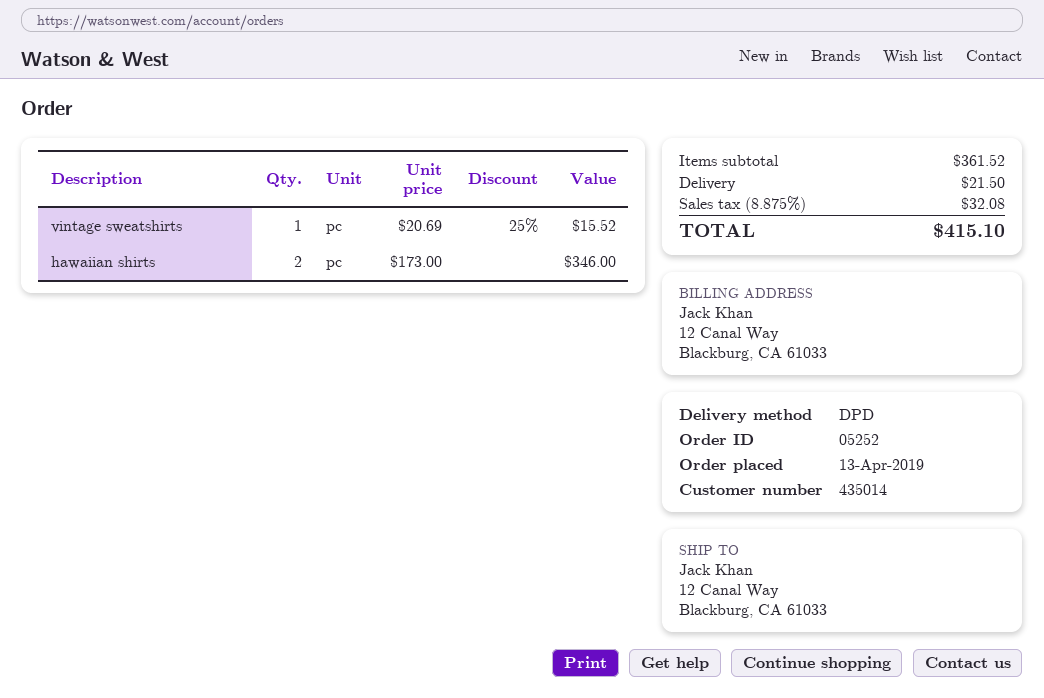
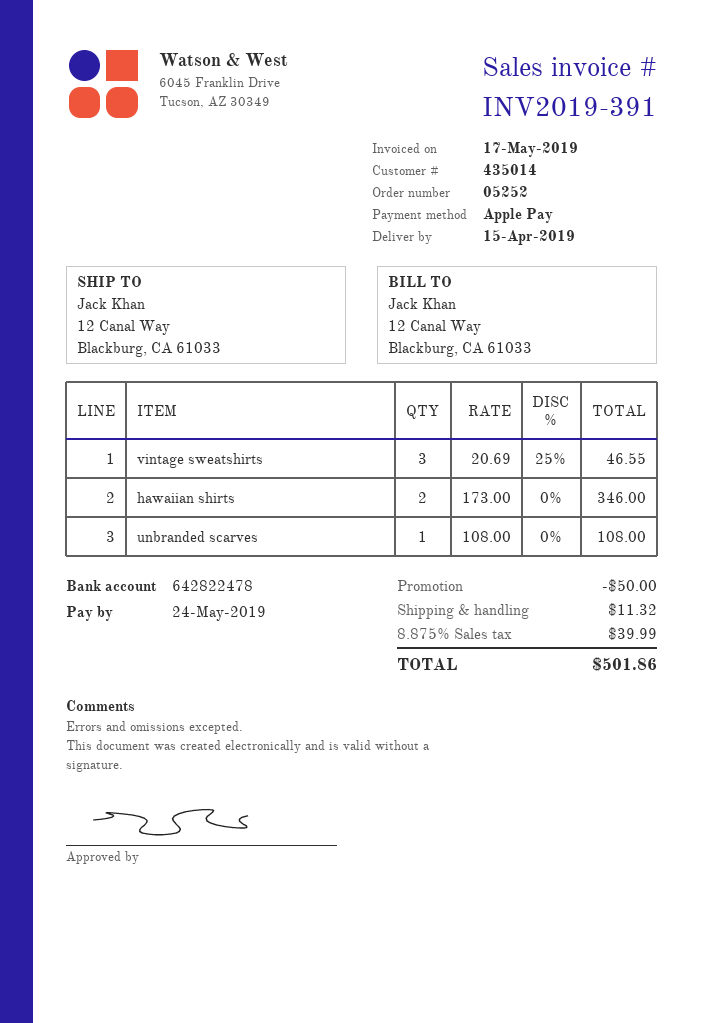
vintage sweatshirts: 1 x 20.69 - 25% = 15.52 -> 3 x 20.69 - 25% = 46.55
unbranded scarves: none -> 1 x 108.00 = 108.00
discount: none -> 50.00
shipping: 21.50 -> 11.32
tax: 8.875% = 32.08 -> 8.875% = 39.99
total: 415.10 -> 501.86

